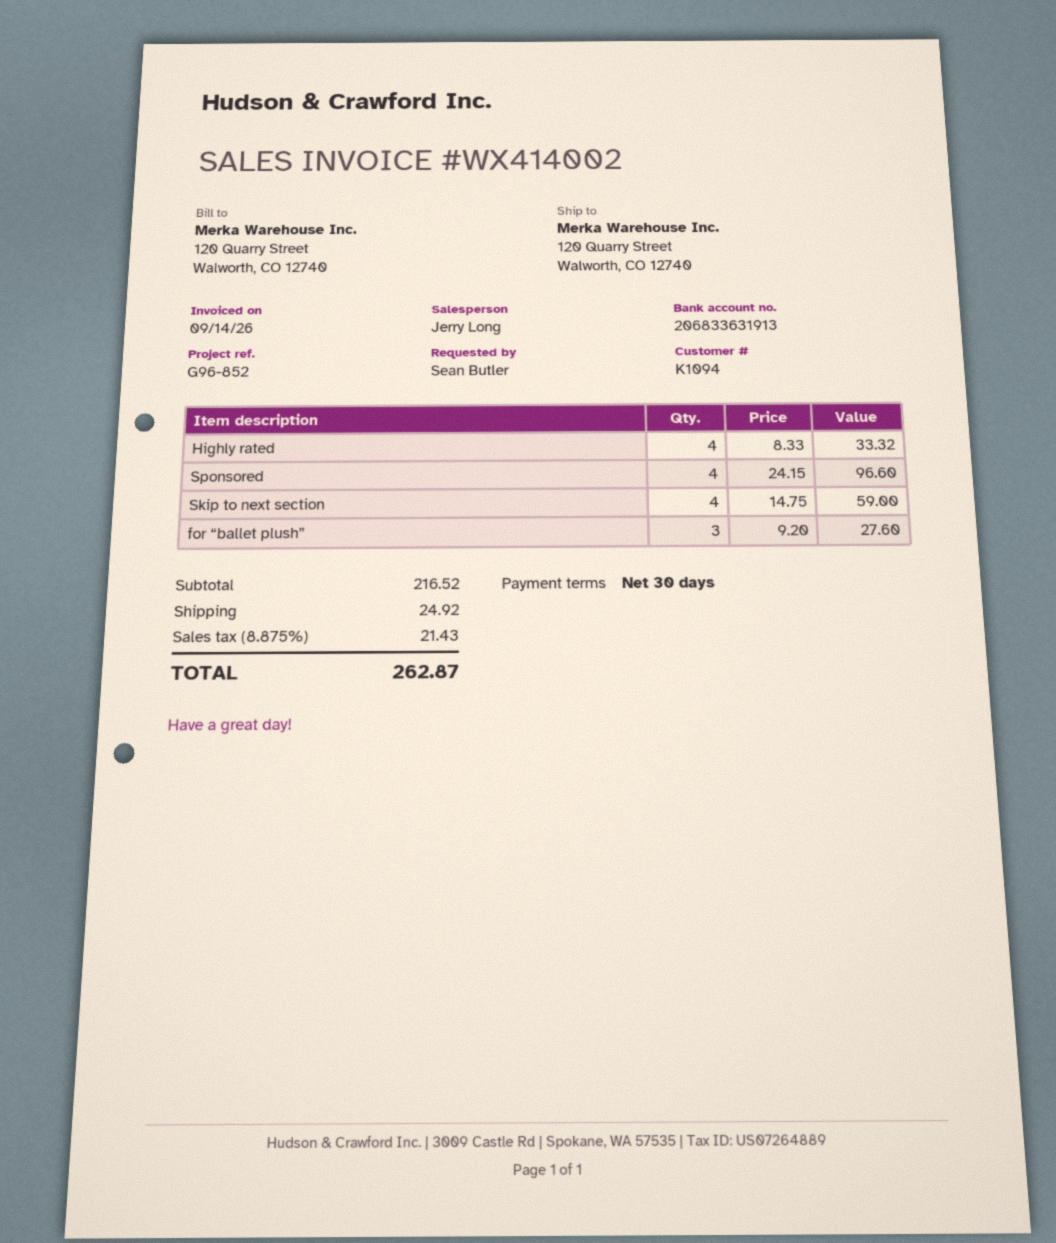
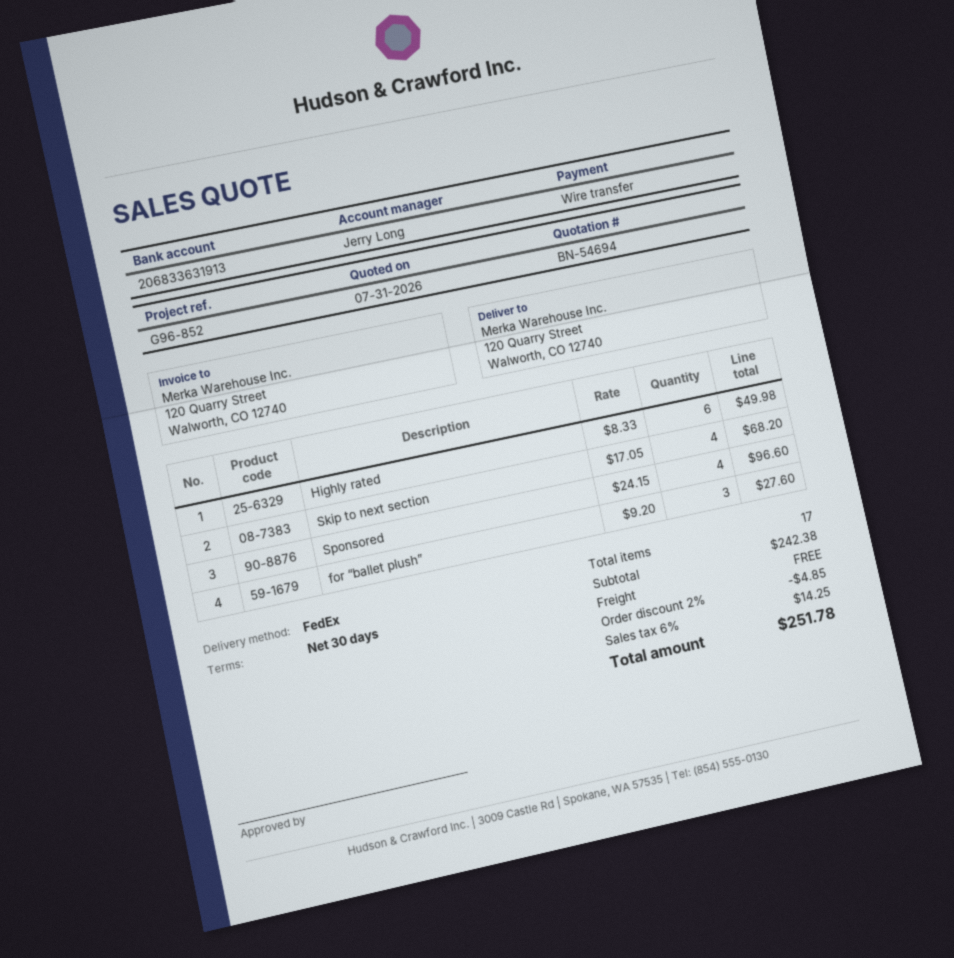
Highly rated: 4 x 8.33 = 33.32 -> 6 x 8.33 = 49.98
Skip to next section: 4 x 14.75 = 59.00 -> 4 x 17.05 = 68.20
subtotal: 216.52 -> 242.38
discount: none -> 2% = 4.85
shipping: 24.92 -> 0.00
tax: 8.875% = 21.43 -> 6% = 14.25
total: 262.87 -> 251.78

